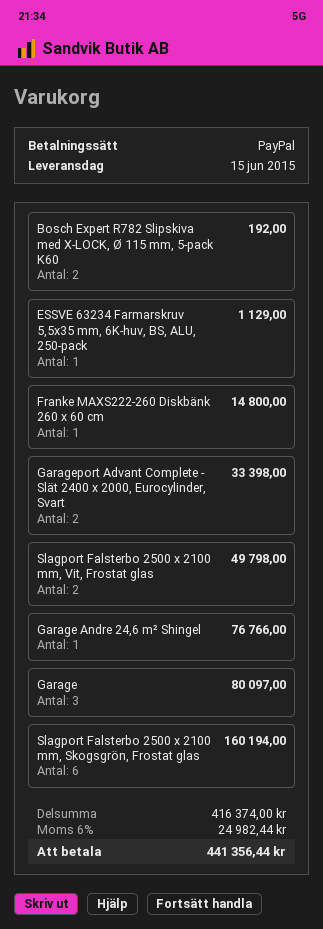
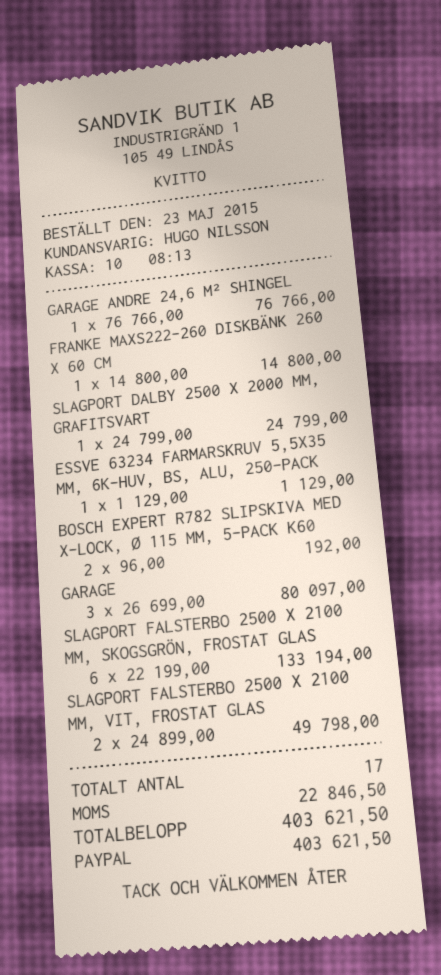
Garageport Advant Complete - Slät 2400 x 2000, Eurocylinder, Svart: 2 for 33398.00 -> none
Slagport Falsterbo 2500 x 2100 mm, Skogsgrön, Frostat glas: 6 for 160194.00 -> 6 for 133194.00
SLAGPORT DALBY 2500 X 2000 MM, GRAFITSVART: none -> 1 for 24799.00
tax: 24982.44 -> 22846.50
total: 441356.44 -> 403621.50

